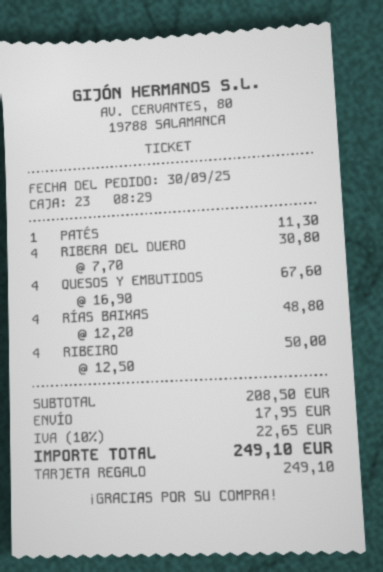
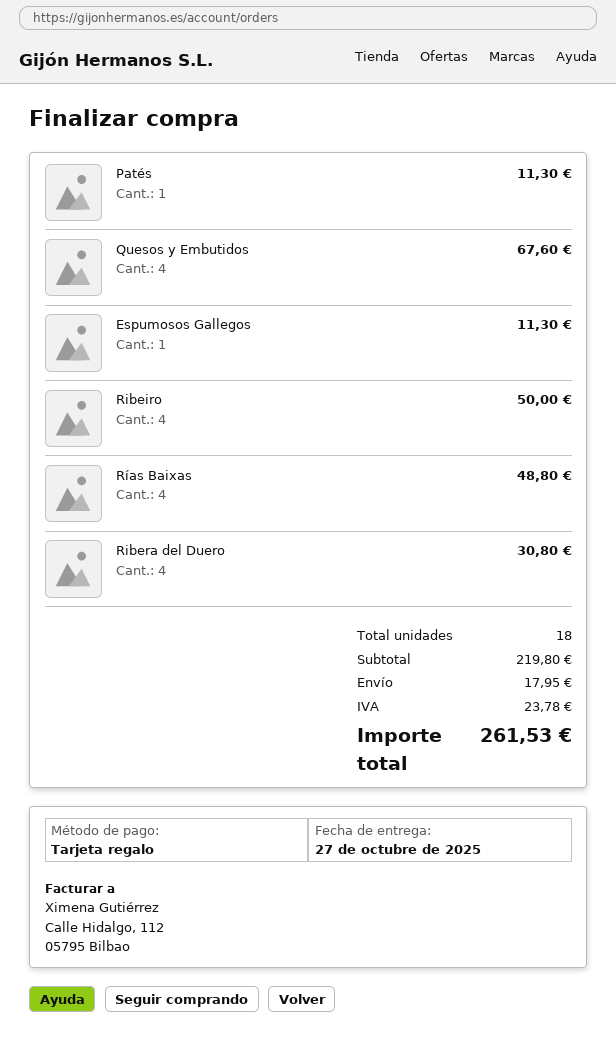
Espumosos Gallegos: none -> 1 for 11.30
subtotal: 208.50 -> 219.80
tax: 22.65 -> 23.78
total: 249.10 -> 261.53

